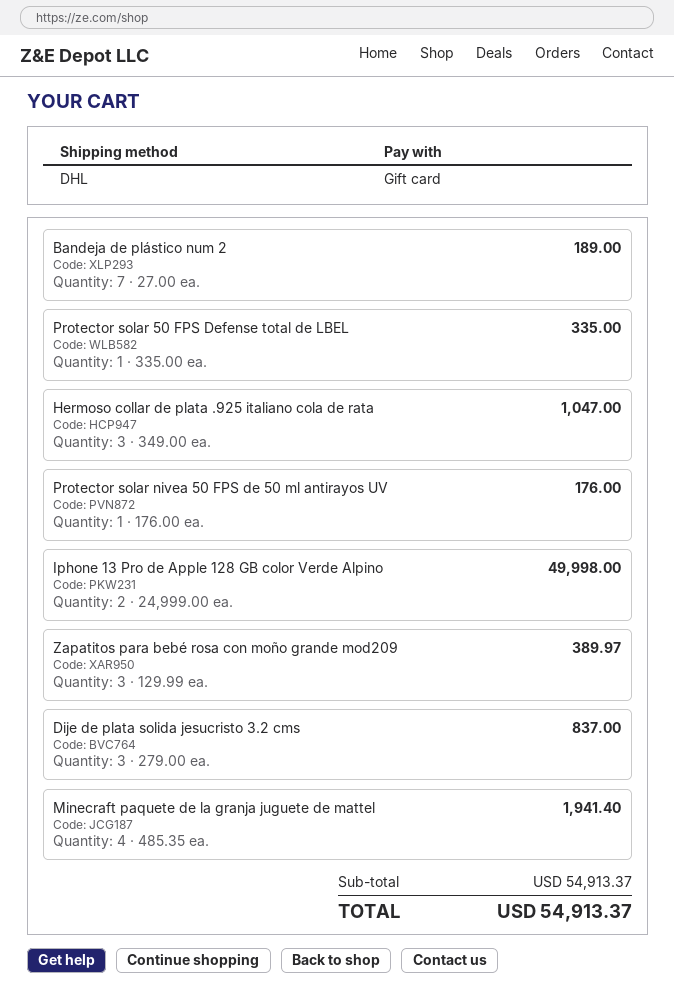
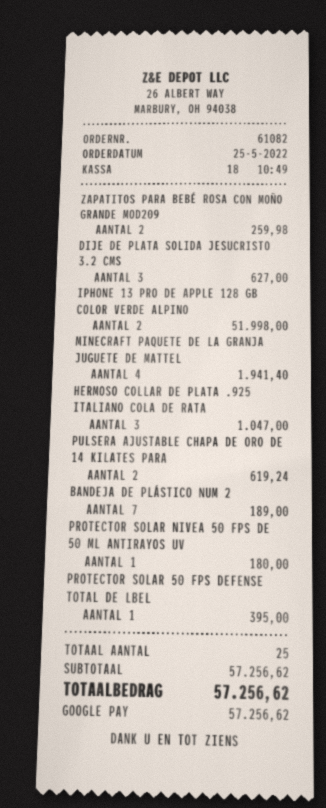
payment method: gift card -> Google Pay
Protector solar 50 FPS Defense total de LBEL: 1 for 335.00 -> 1 for 395.00
Protector solar nivea 50 FPS de 50 ml antirayos UV: 1 for 176.00 -> 1 for 180.00
Iphone 13 Pro de Apple 128 GB color Verde Alpino: 2 for 49998.00 -> 2 for 51998.00
Zapatitos para bebé rosa con moño grande mod209: 3 for 389.97 -> 2 for 259.98
Dije de plata solida jesucristo 3.2 cms: 3 for 837.00 -> 3 for 627.00
PULSERA AJUSTABLE CHAPA DE ORO DE 14 KILATES PARA: none -> 2 for 619.24
subtotal: 54913.37 -> 57256.62
total: 54913.37 -> 57256.62

